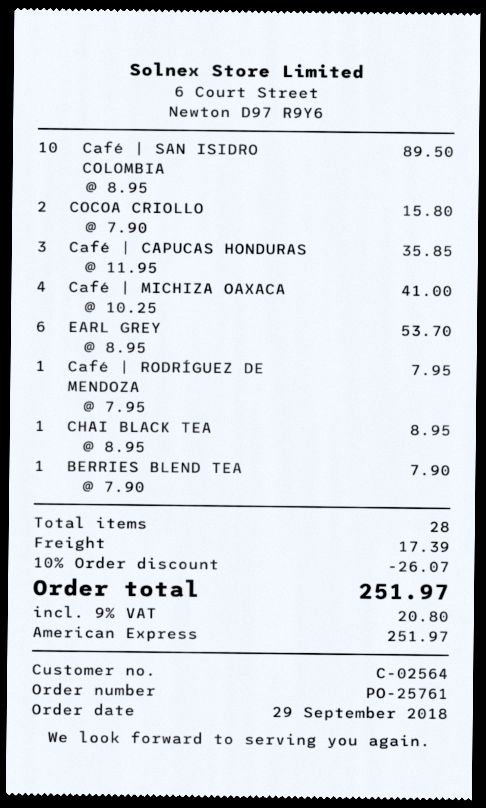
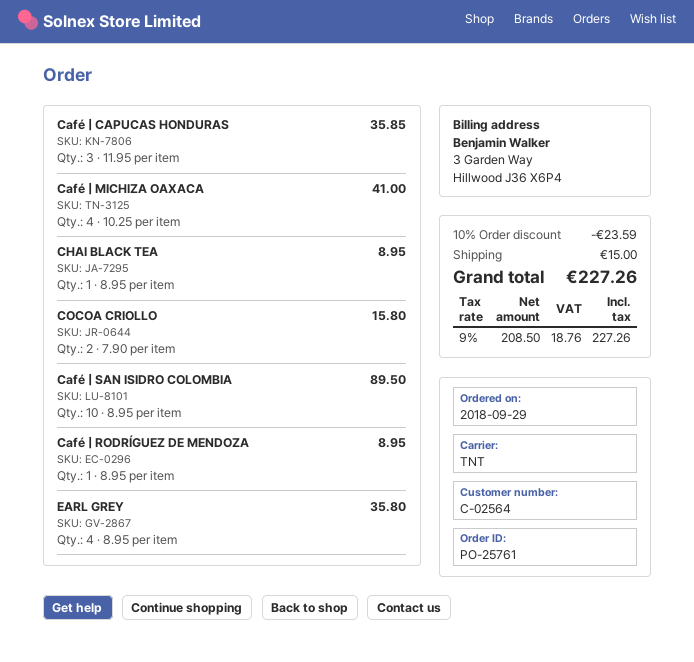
EARL GREY: 6 x 8.95 = 53.70 -> 4 x 8.95 = 35.80
Café | RODRÍGUEZ DE MENDOZA: 1 x 7.95 = 7.95 -> 1 x 8.95 = 8.95
BERRIES BLEND TEA: 1 x 7.90 = 7.90 -> none
discount: 10% = 26.07 -> 10% = 23.59
shipping: 17.39 -> 15.00
tax: 9% = 20.80 -> 9% = 18.76
total: 251.97 -> 227.26

